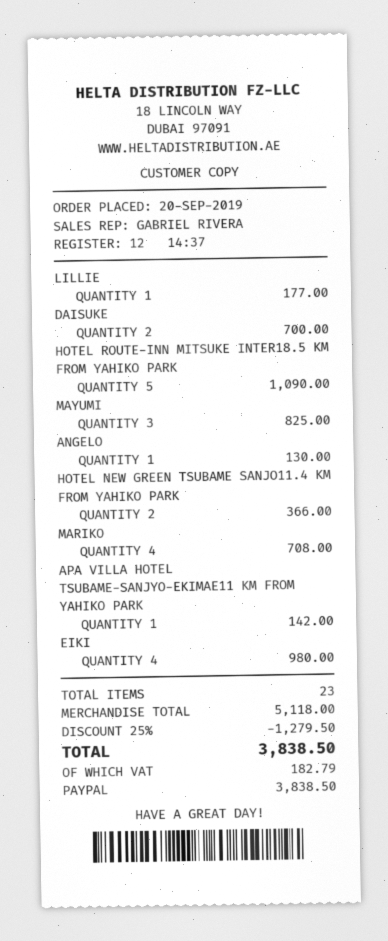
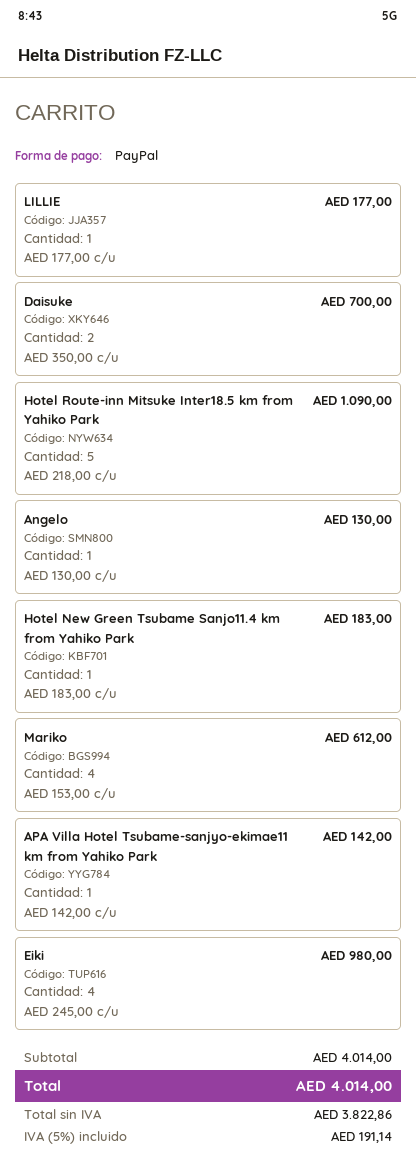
MAYUMI: 3 for 825.00 -> none
HOTEL NEW GREEN TSUBAME SANJO11.4 KM FROM YAHIKO PARK: 2 for 366.00 -> 1 for 183.00
MARIKO: 4 for 708.00 -> 4 for 612.00
subtotal: 5118.00 -> 4014.00
discount: 25% = 1279.50 -> none
tax: 182.79 -> 191.14
total: 3838.50 -> 4014.00

